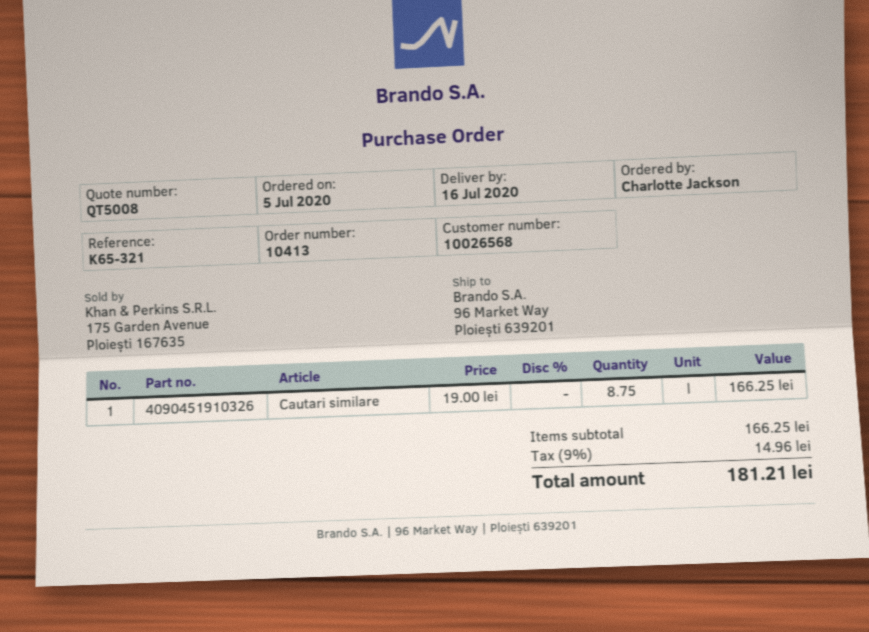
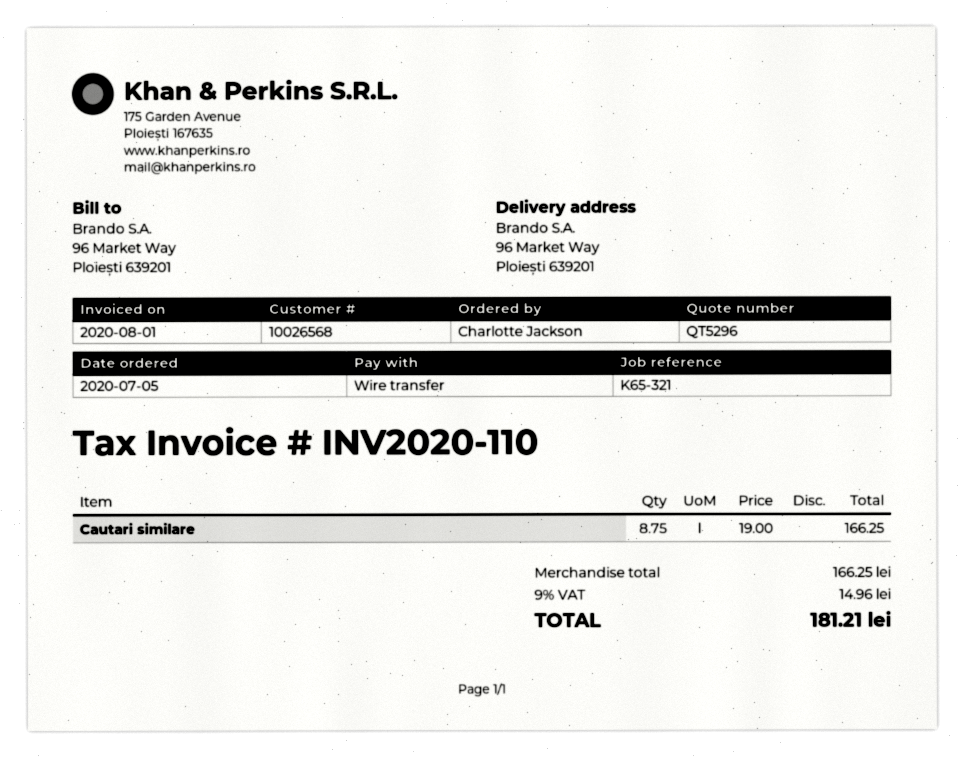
quote number: QT5008 -> QT5296

